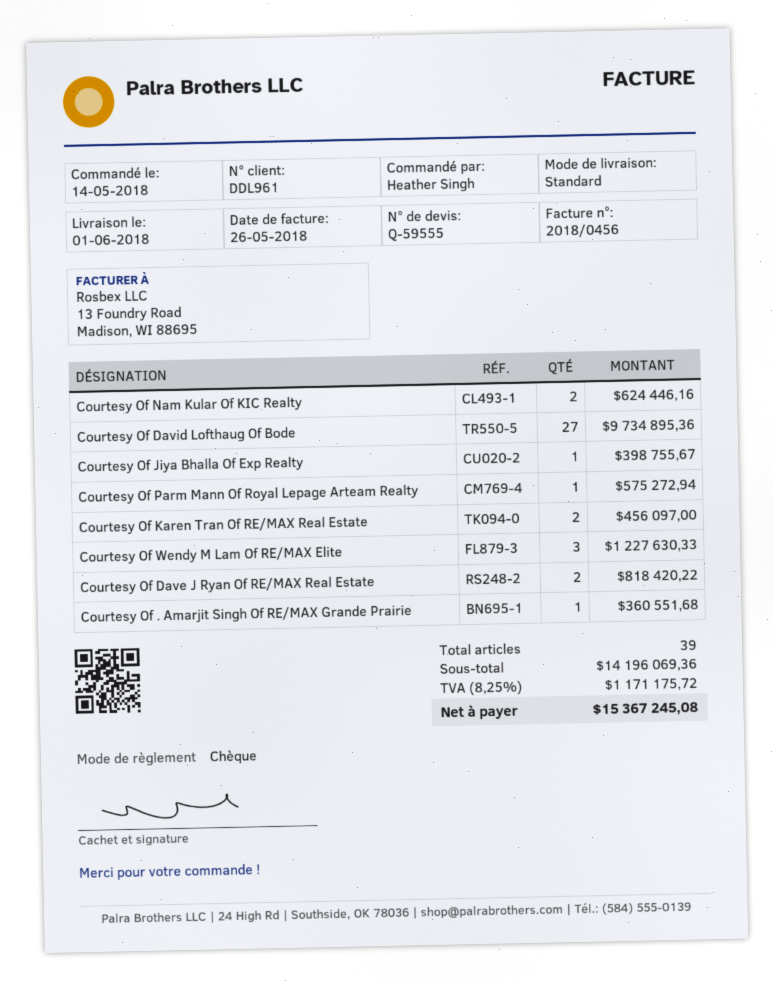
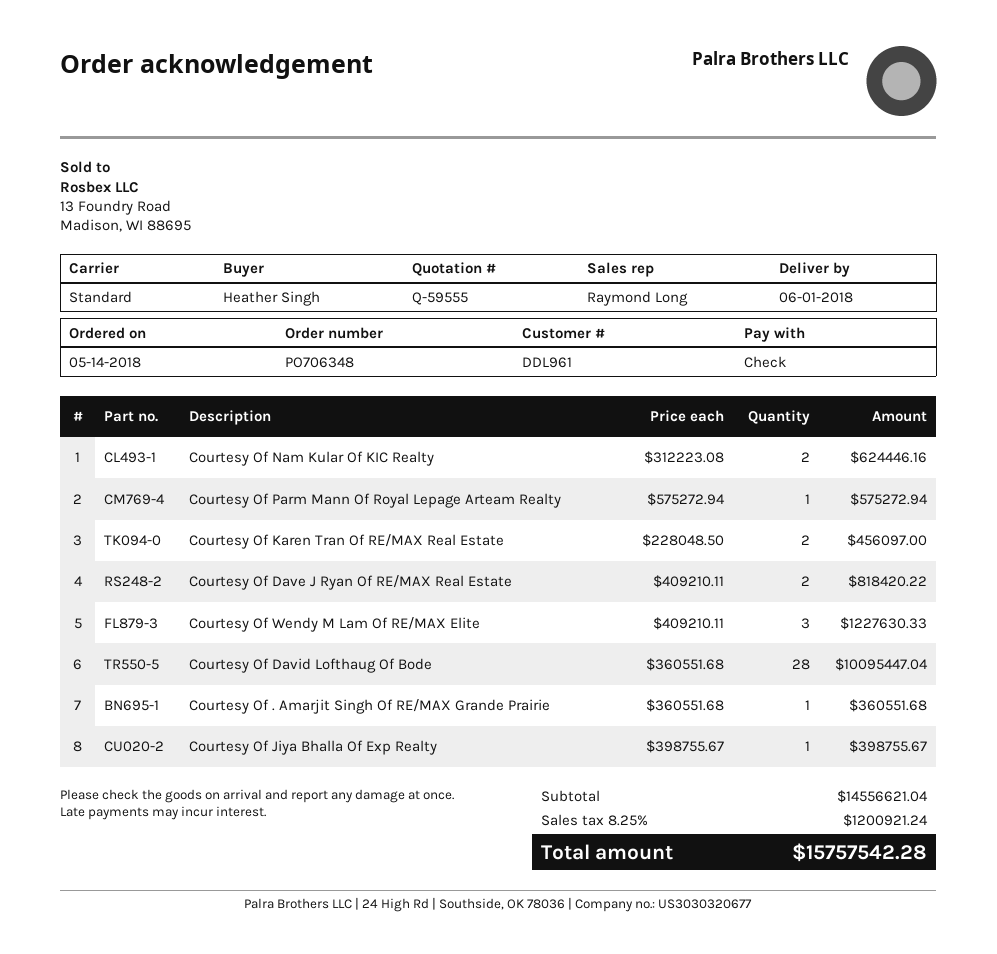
Courtesy Of David Lofthaug Of Bode: 27 for 9734895.36 -> 28 for 10095447.04
subtotal: 14196069.36 -> 14556621.04
tax: 8.25% = 1171175.72 -> 8.25% = 1200921.24
total: 15367245.08 -> 15757542.28

